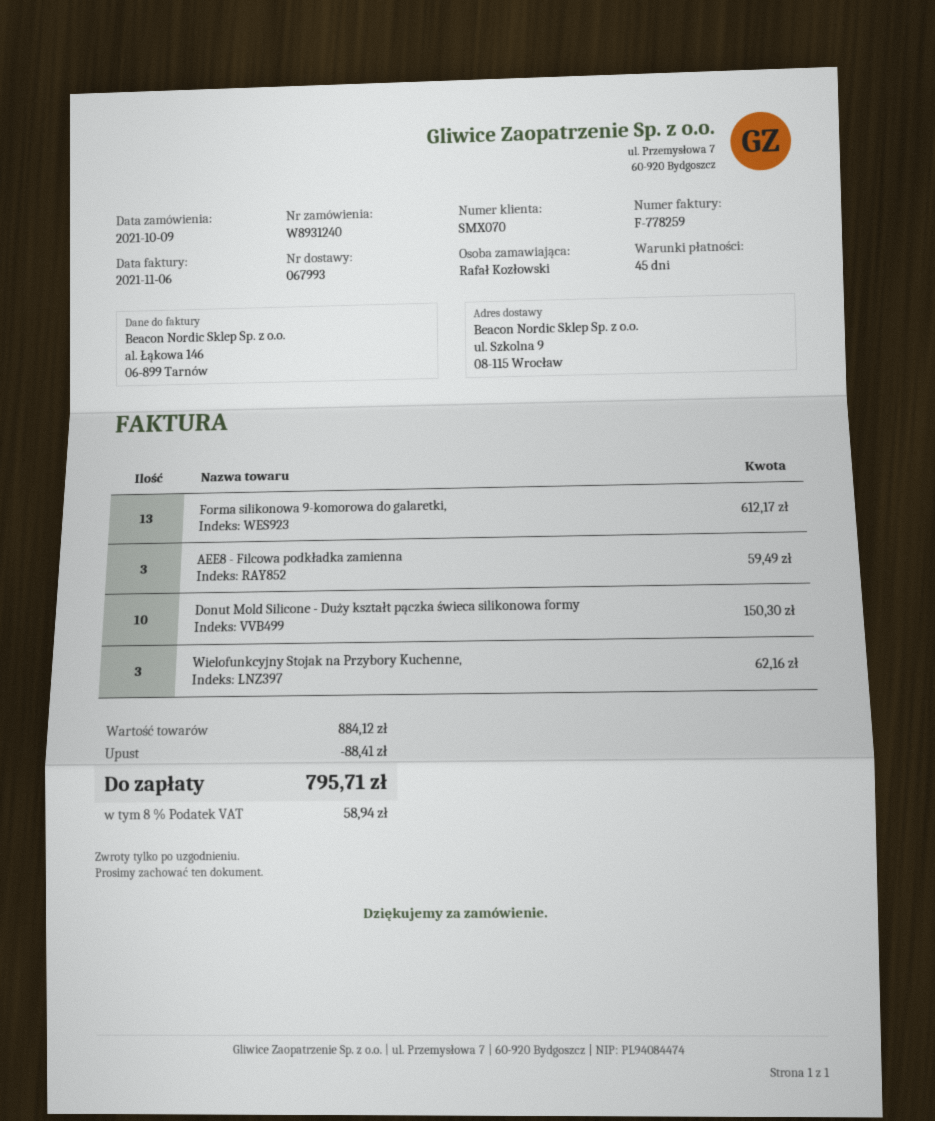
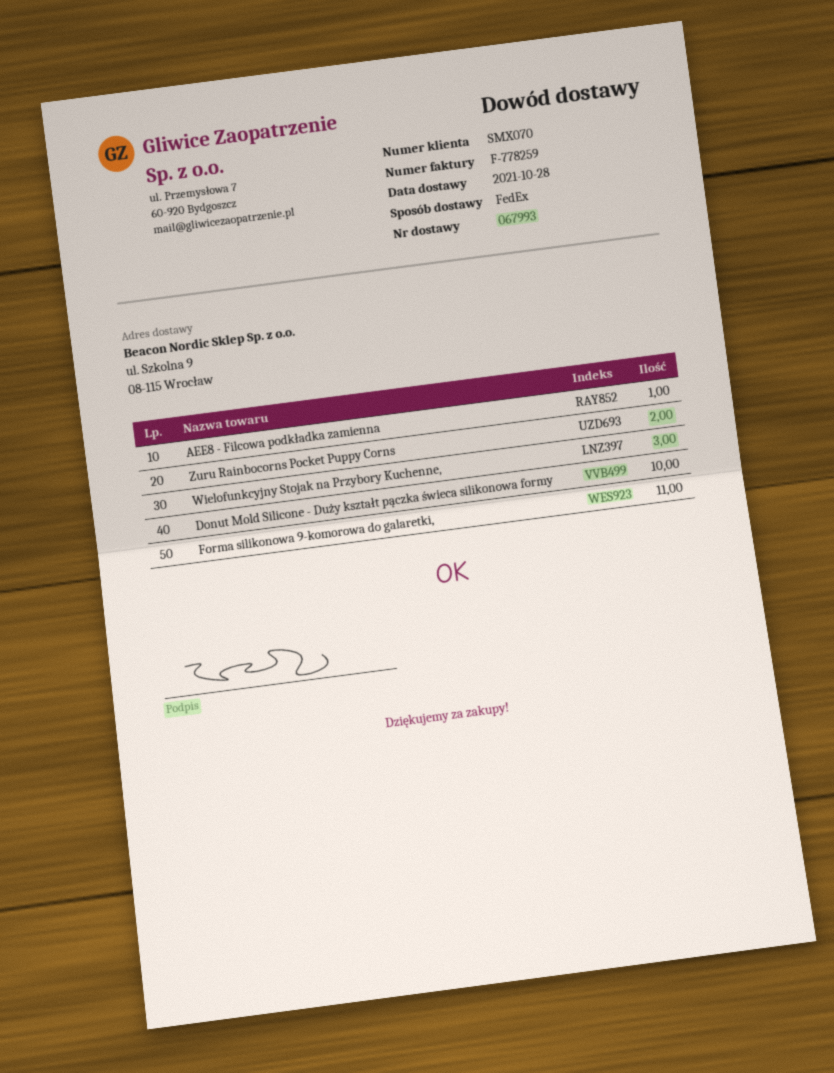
Forma silikonowa 9-komorowa do galaretki,: 13 -> 11
AEE8 - Filcowa podkładka zamienna: 3 -> 1
Zuru Rainbocorns Pocket Puppy Corns: none -> 2

